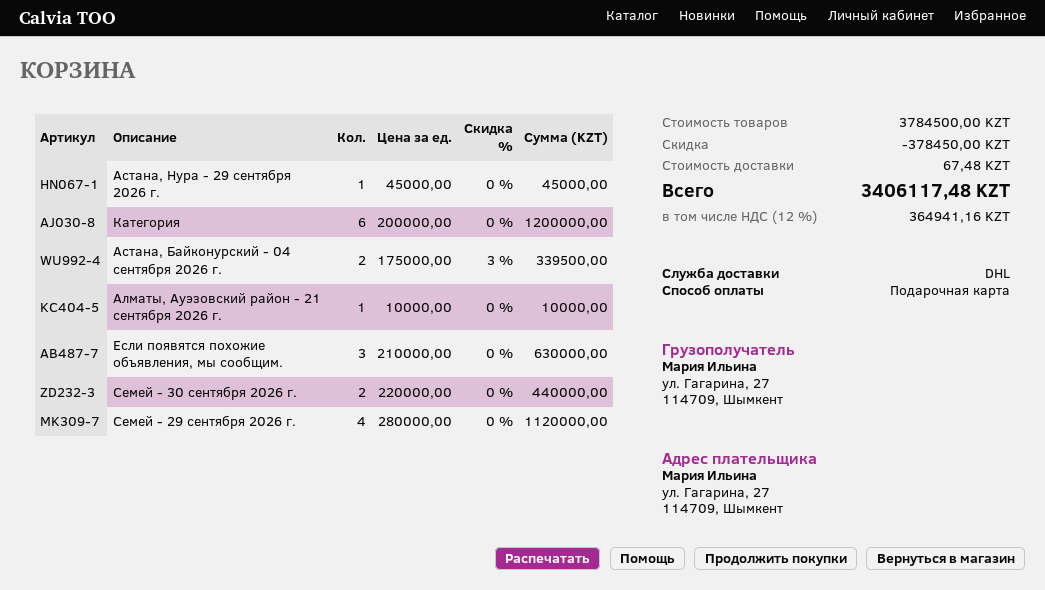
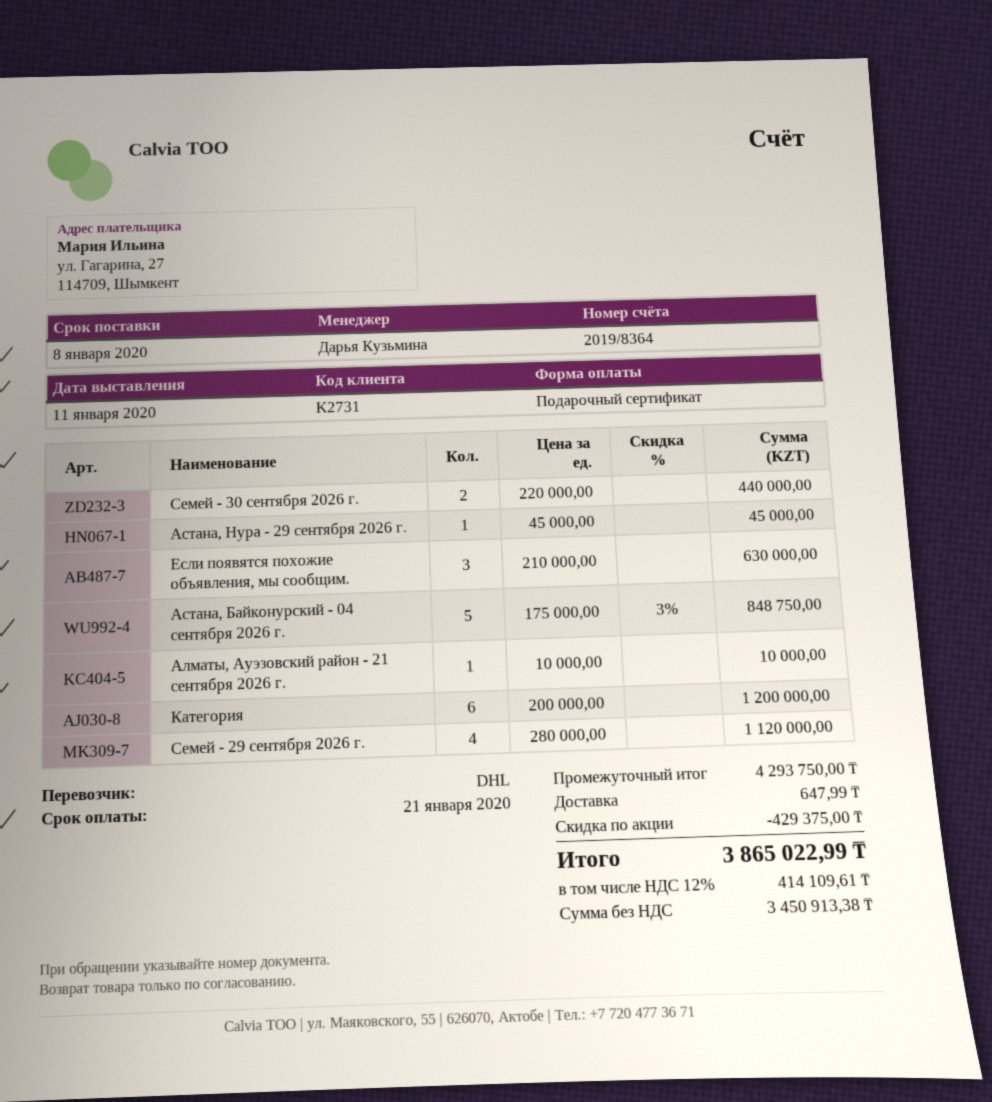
Астана, Байконурский - 04 сентября 2026 г.: 2 x 175000.00 - 3% = 339500.00 -> 5 x 175000.00 - 3% = 848750.00
subtotal: 3784500.00 -> 4293750.00
discount: 378450.00 -> 429375.00
shipping: 67.48 -> 647.99
tax: 12% = 364941.16 -> 12% = 414109.61
total: 3406117.48 -> 3865022.99

